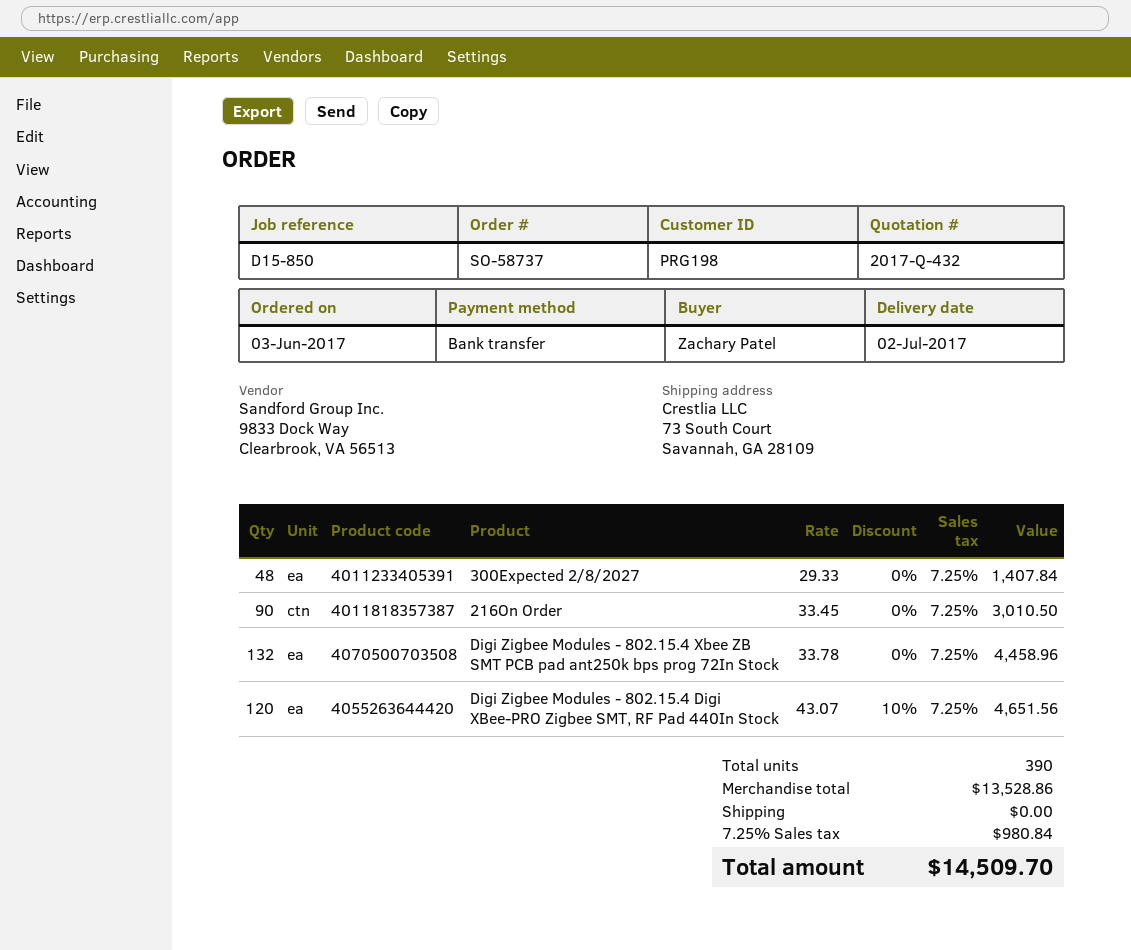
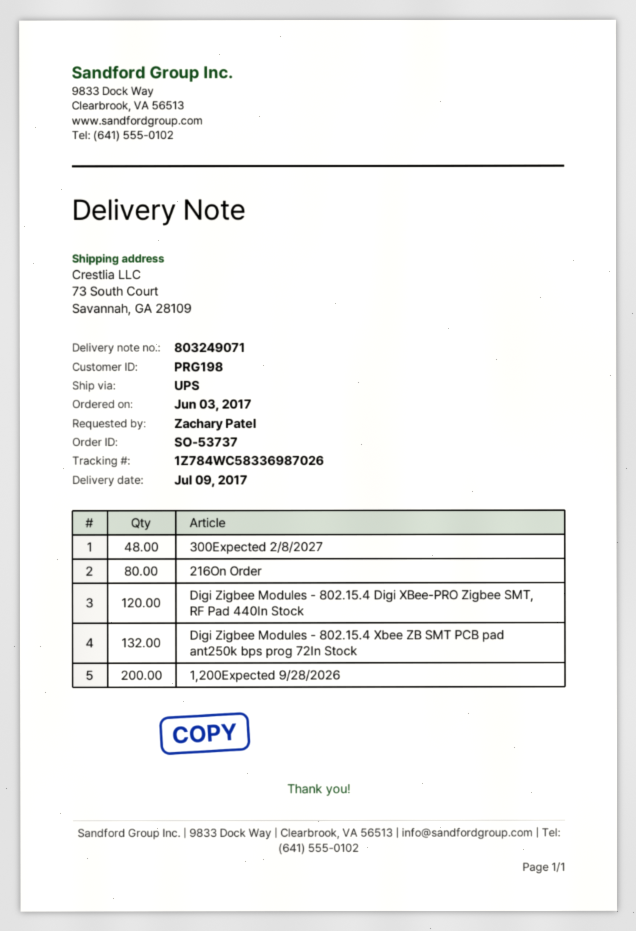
order number: SO-58737 -> SO-53737
delivery date: 2017-07-02 -> 2017-07-09
216On Order: 90 -> 80
1,200Expected 9/28/2026: none -> 200

